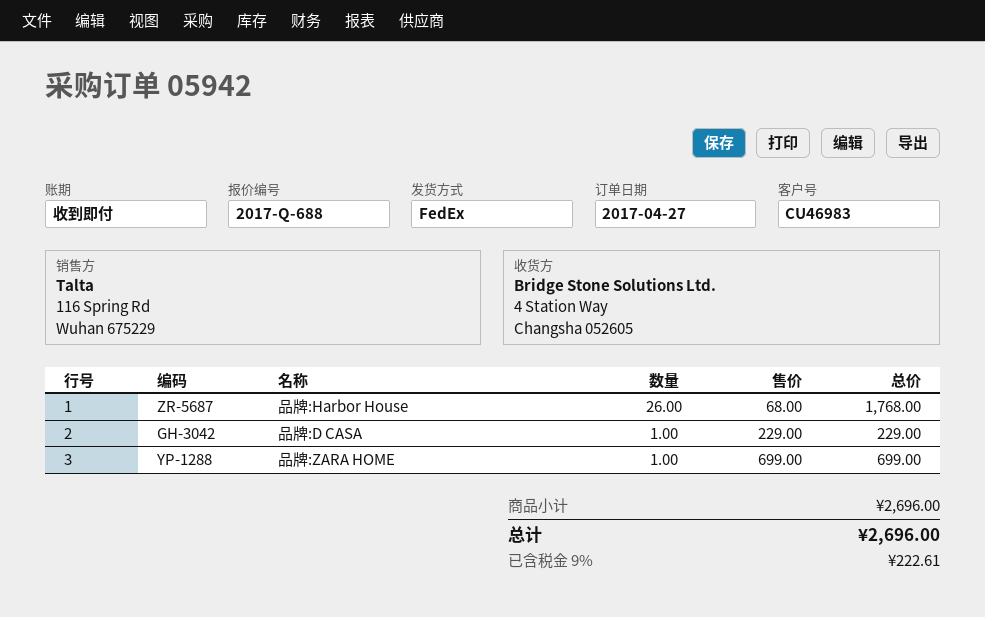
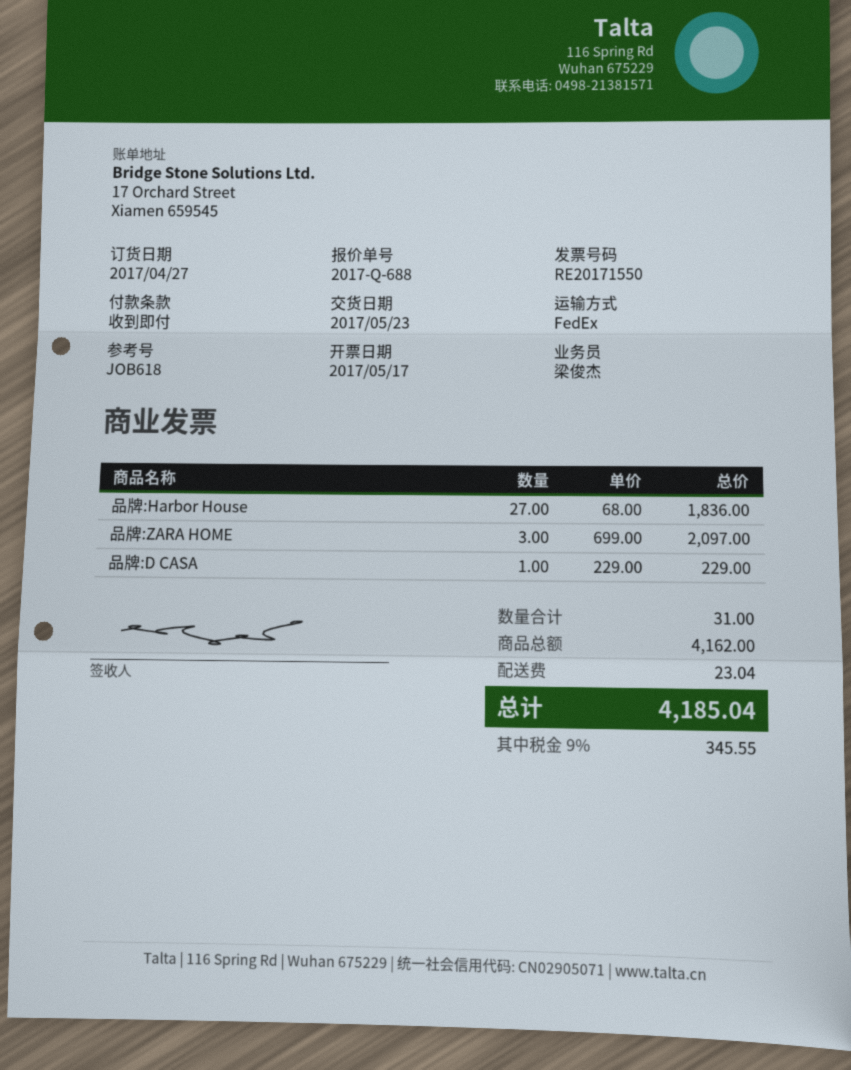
品牌:Harbor House: 26 x 68.00 = 1768.00 -> 27 x 68.00 = 1836.00
品牌:ZARA HOME: 1 x 699.00 = 699.00 -> 3 x 699.00 = 2097.00
subtotal: 2696.00 -> 4162.00
shipping: none -> 23.04
tax: 9% = 222.61 -> 9% = 345.55
total: 2696.00 -> 4185.04

